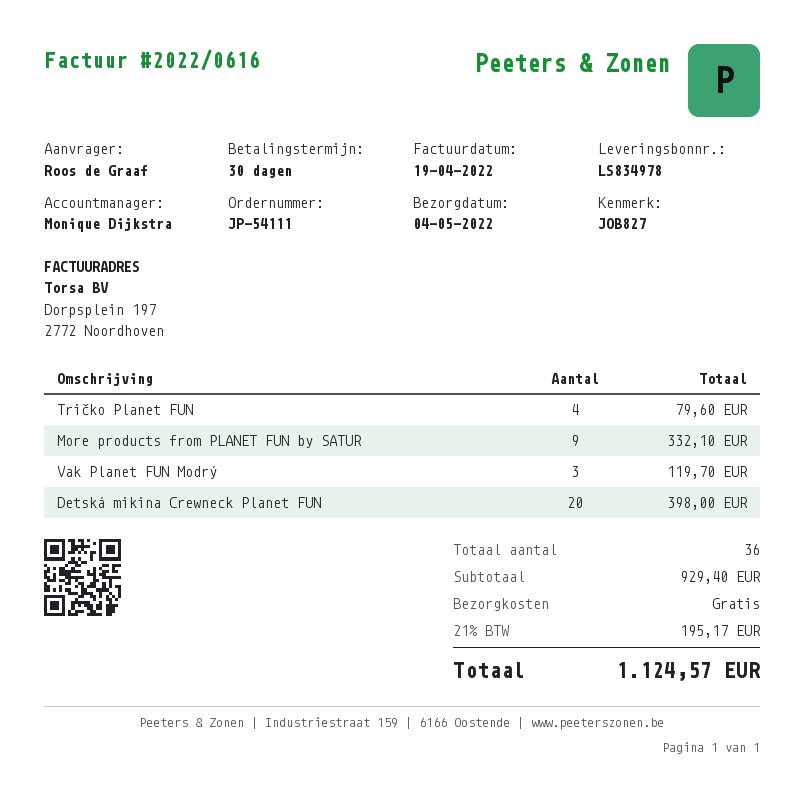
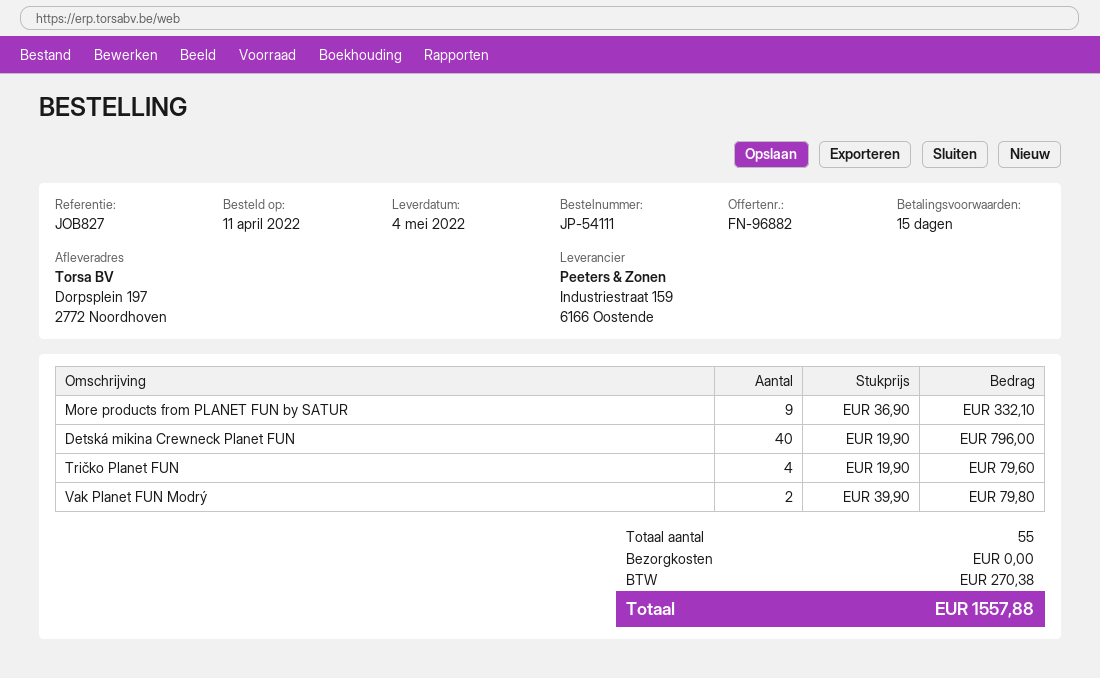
payment terms: 30 days -> 15 days
Vak Planet FUN Modrý: 3 for 119.70 -> 2 for 79.80
Detská mikina Crewneck Planet FUN: 20 for 398.00 -> 40 for 796.00
total quantity: 36 -> 55
tax: 195.17 -> 270.38
total: 1124.57 -> 1557.88

